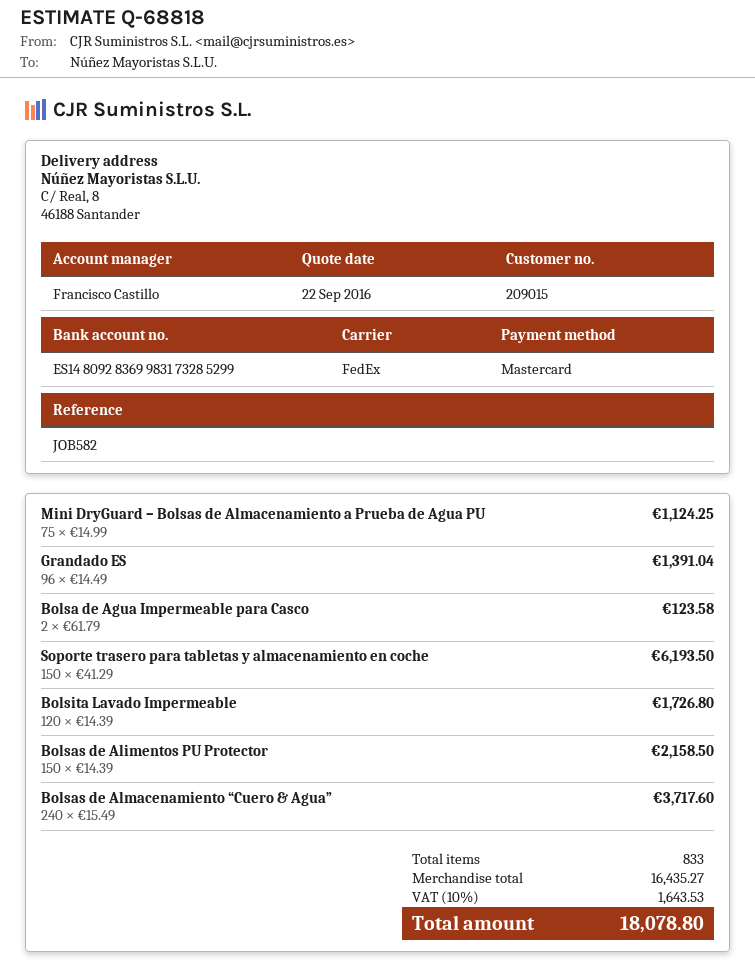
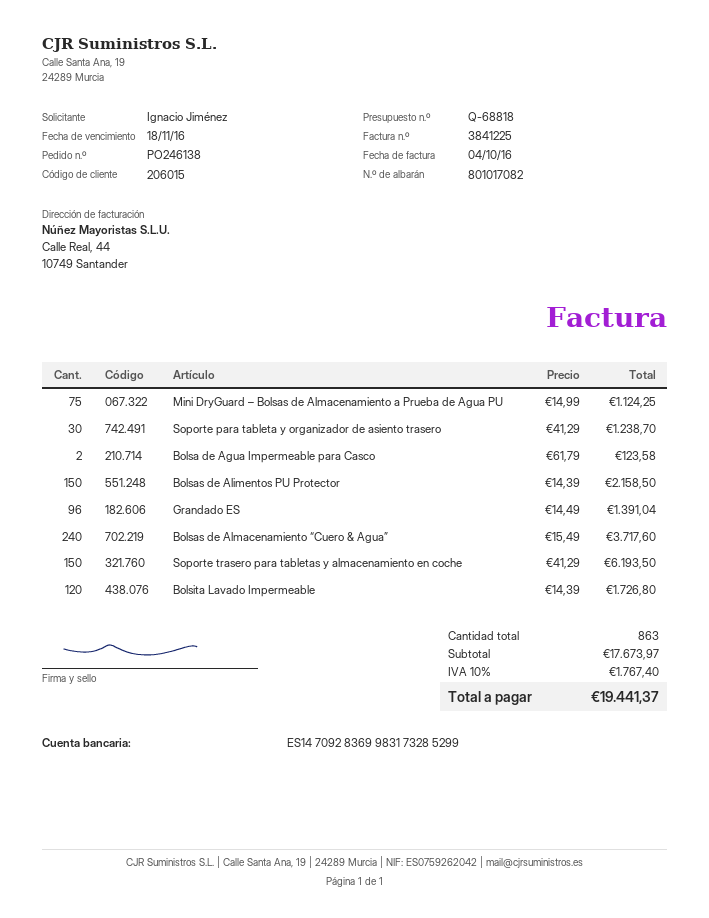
customer number: 209015 -> 206015
bank account: ES1480928369983173285299 -> ES1470928369983173285299
Soporte para tableta y organizador de asiento trasero: none -> 30 x 41.29 = 1238.70
total quantity: 833 -> 863
subtotal: 16435.27 -> 17673.97
tax: 10% = 1643.53 -> 10% = 1767.40
total: 18078.80 -> 19441.37

